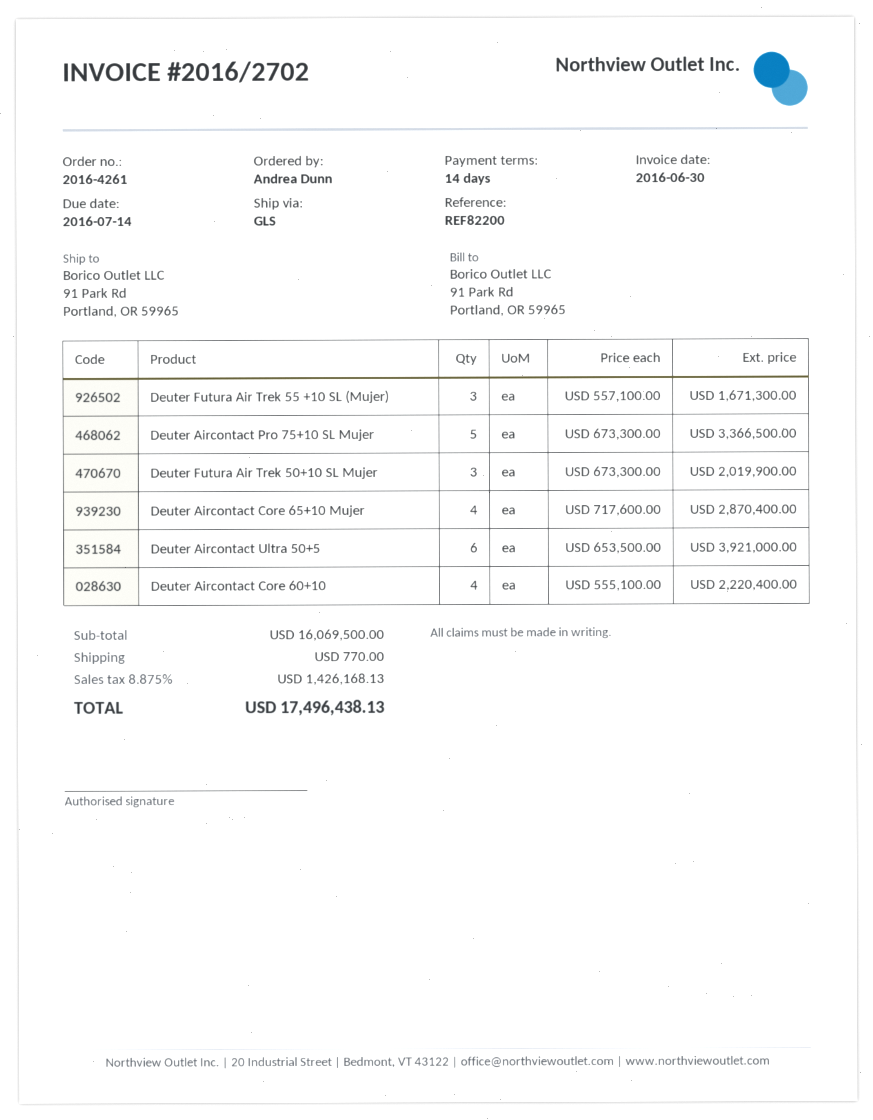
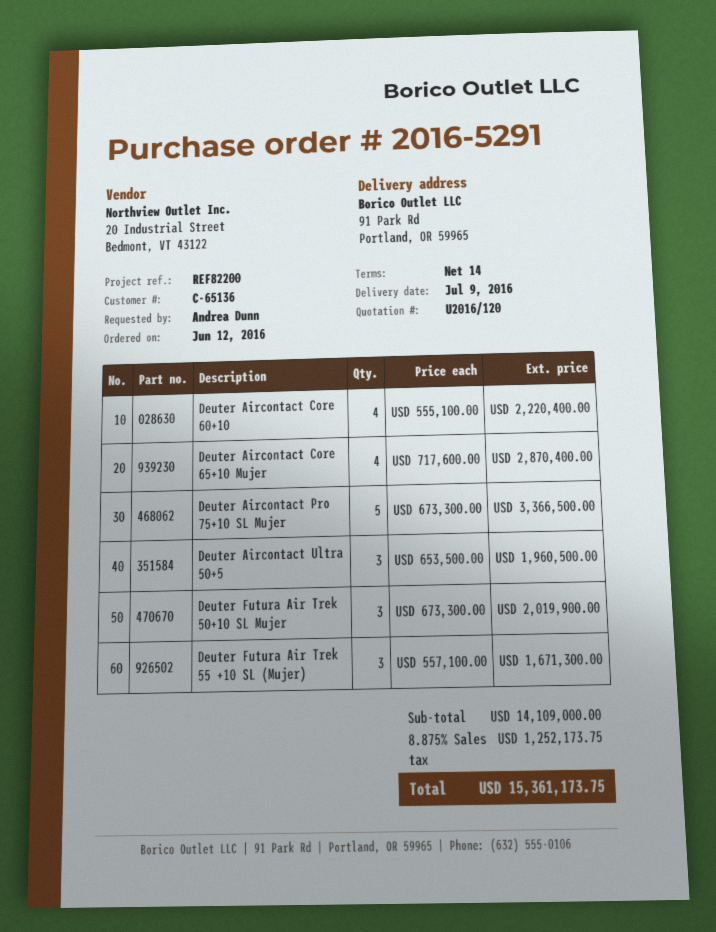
order number: 2016-4261 -> 2016-5291
Deuter Aircontact Ultra 50+5: 6 x 653500.00 = 3921000.00 -> 3 x 653500.00 = 1960500.00
subtotal: 16069500.00 -> 14109000.00
shipping: 770.00 -> none
tax: 8.875% = 1426168.13 -> 8.875% = 1252173.75
total: 17496438.13 -> 15361173.75

